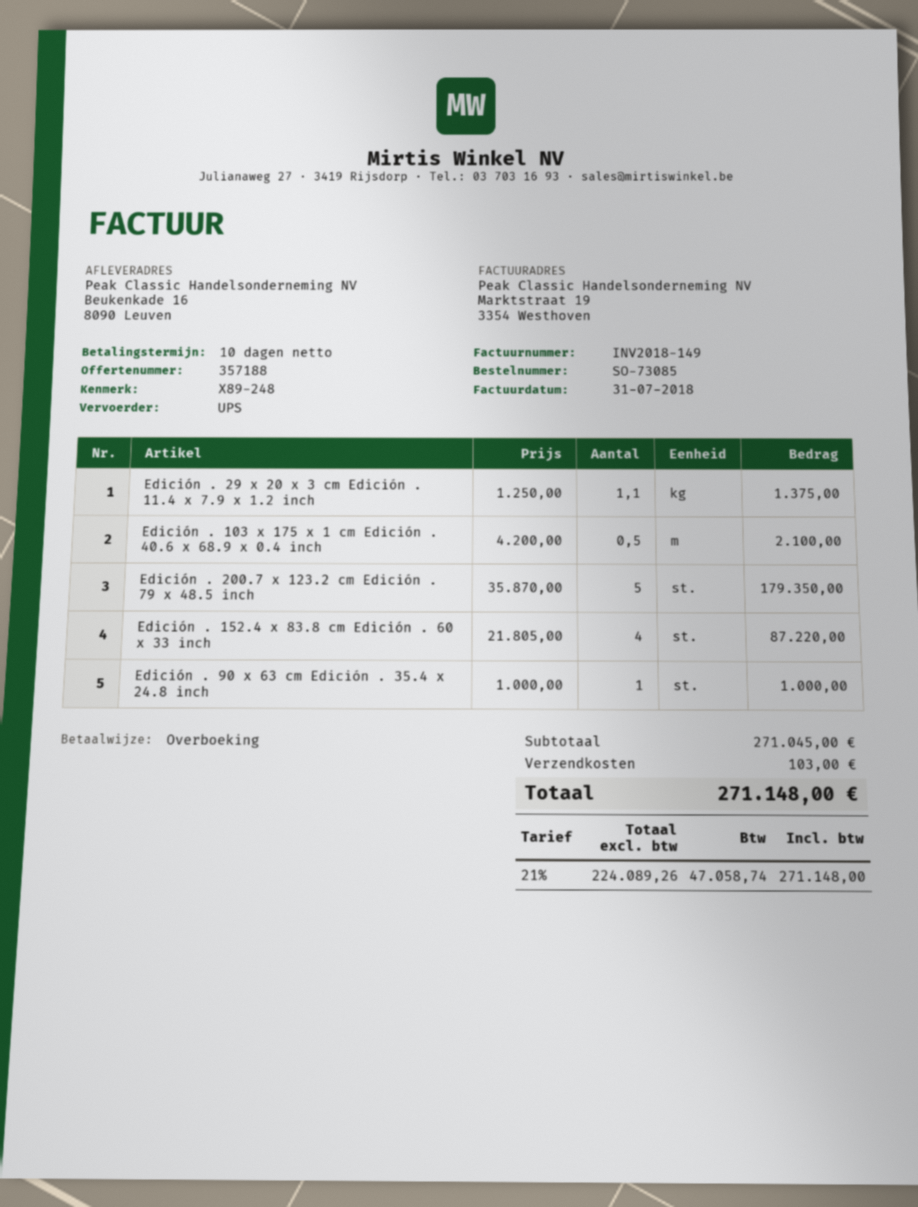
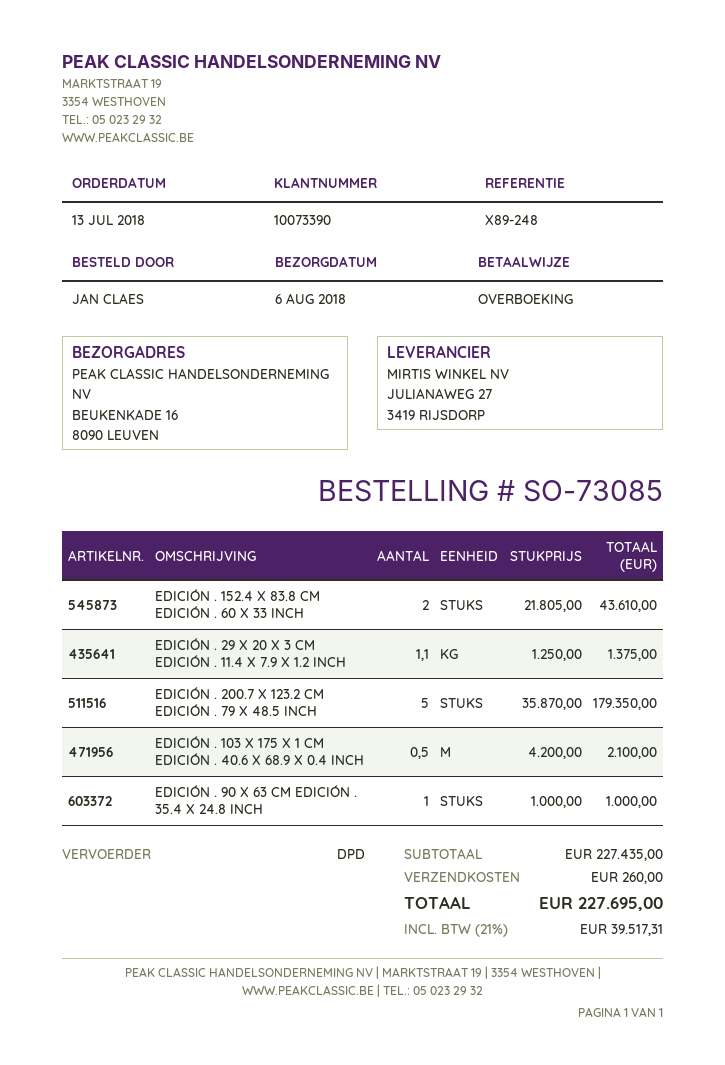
shipping method: UPS -> DPD
Edición . 152.4 x 83.8 cm Edición . 60 x 33 inch: 4 x 21805.00 = 87220.00 -> 2 x 21805.00 = 43610.00
subtotal: 271045.00 -> 227435.00
shipping: 103.00 -> 260.00
tax: 21% = 47058.74 -> 21% = 39517.31
total: 271148.00 -> 227695.00

